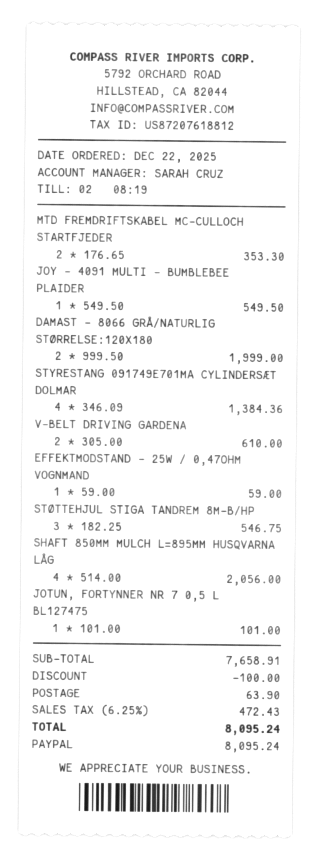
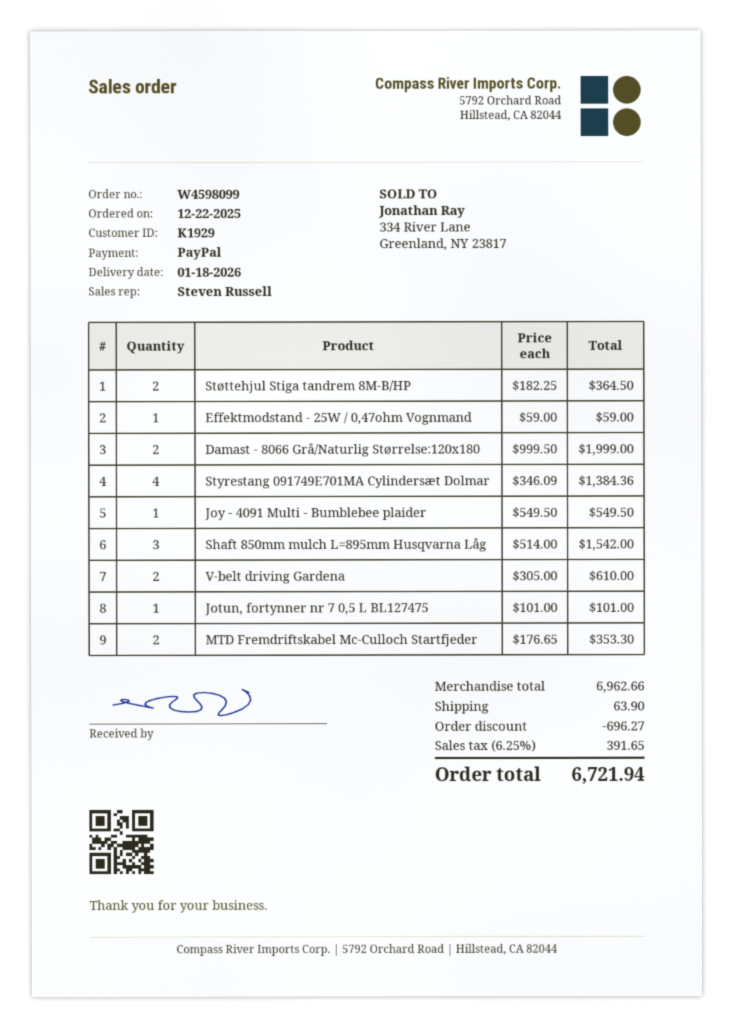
sales rep: SARAH CRUZ -> Steven Russell
STØTTEHJUL STIGA TANDREM 8M-B/HP: 3 x 182.25 = 546.75 -> 2 x 182.25 = 364.50
SHAFT 850MM MULCH L=895MM HUSQVARNA LÅG: 4 x 514.00 = 2056.00 -> 3 x 514.00 = 1542.00
subtotal: 7658.91 -> 6962.66
discount: 100.00 -> 696.27
tax: 6.25% = 472.43 -> 6.25% = 391.65
total: 8095.24 -> 6721.94

